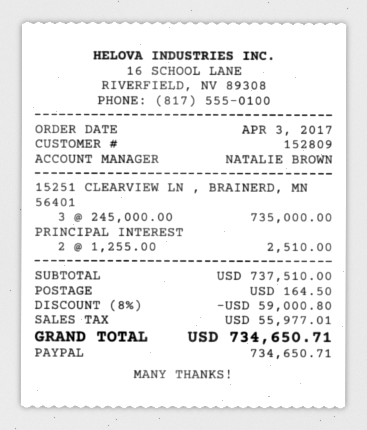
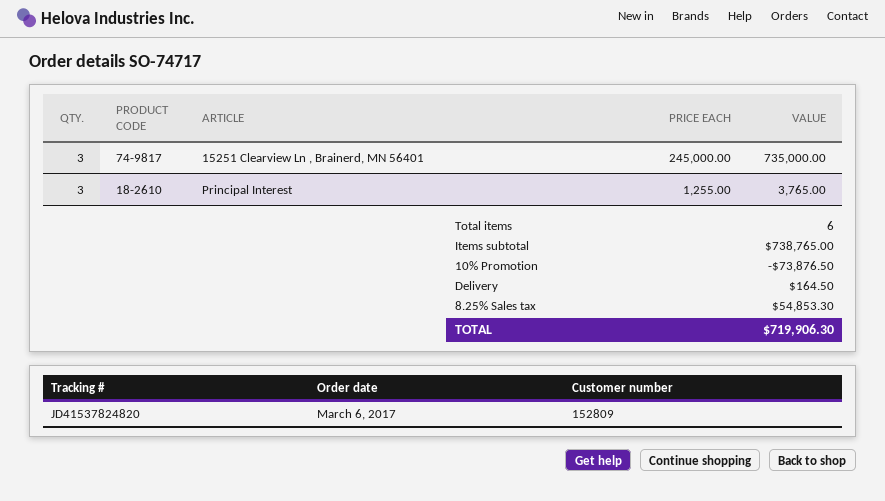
order date: 2017-04-03 -> 2017-03-06
PRINCIPAL INTEREST: 2 x 1255.00 = 2510.00 -> 3 x 1255.00 = 3765.00
subtotal: 737510.00 -> 738765.00
discount: 8% = 59000.80 -> 10% = 73876.50
tax: 55977.01 -> 54853.30
total: 734650.71 -> 719906.30

